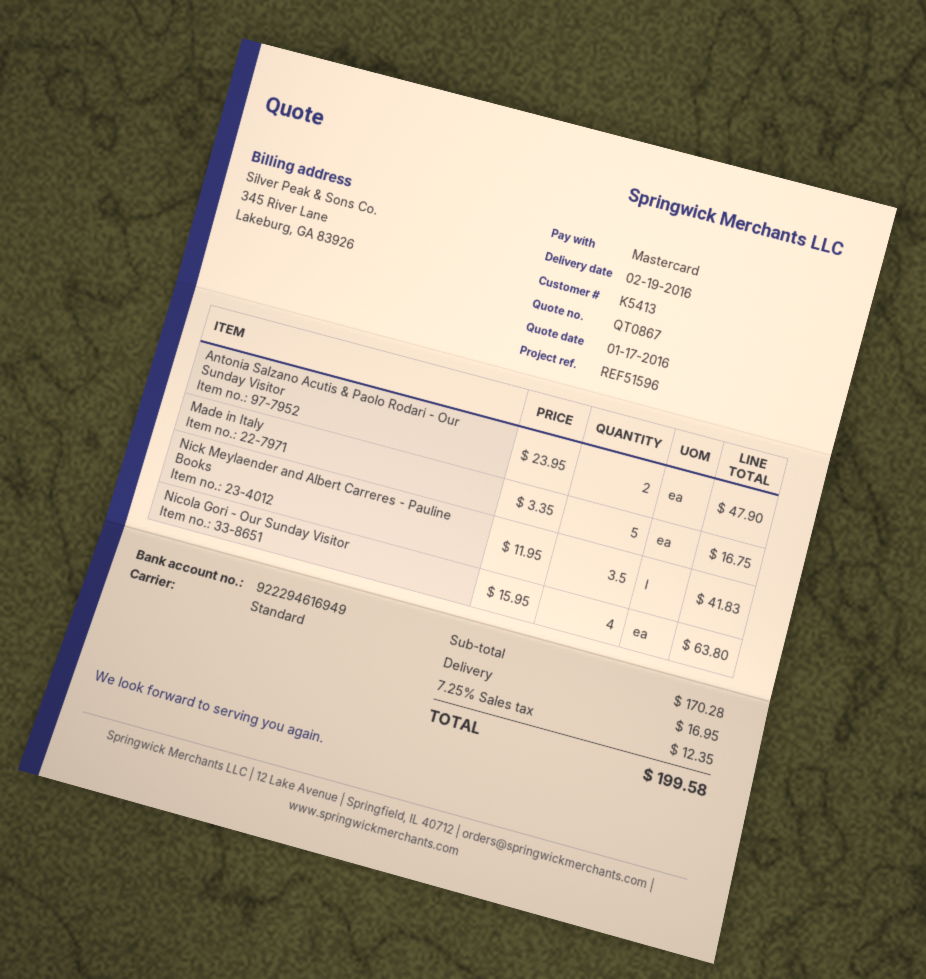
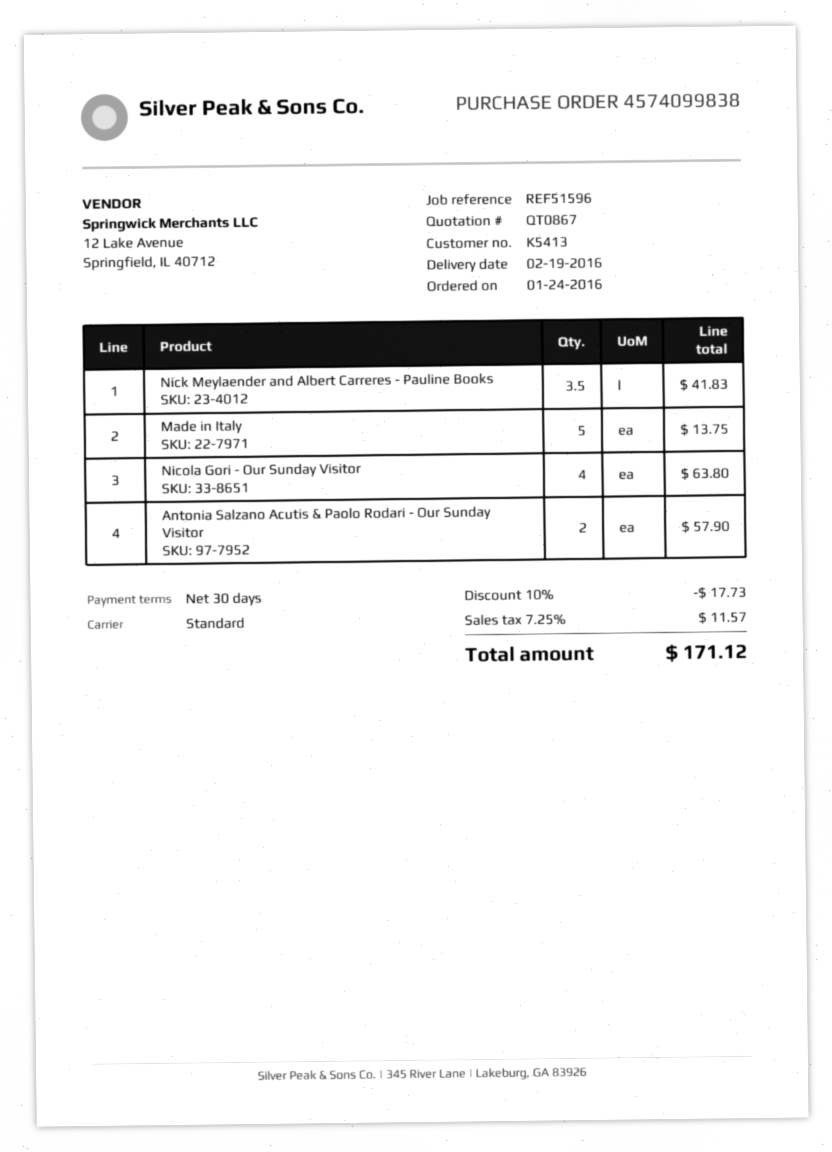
Antonia Salzano Acutis & Paolo Rodari - Our Sunday Visitor: 2 for 47.90 -> 2 for 57.90
Made in Italy: 5 for 16.75 -> 5 for 13.75
discount: none -> 10% = 17.73
shipping: 16.95 -> none
tax: 7.25% = 12.35 -> 7.25% = 11.57
total: 199.58 -> 171.12

